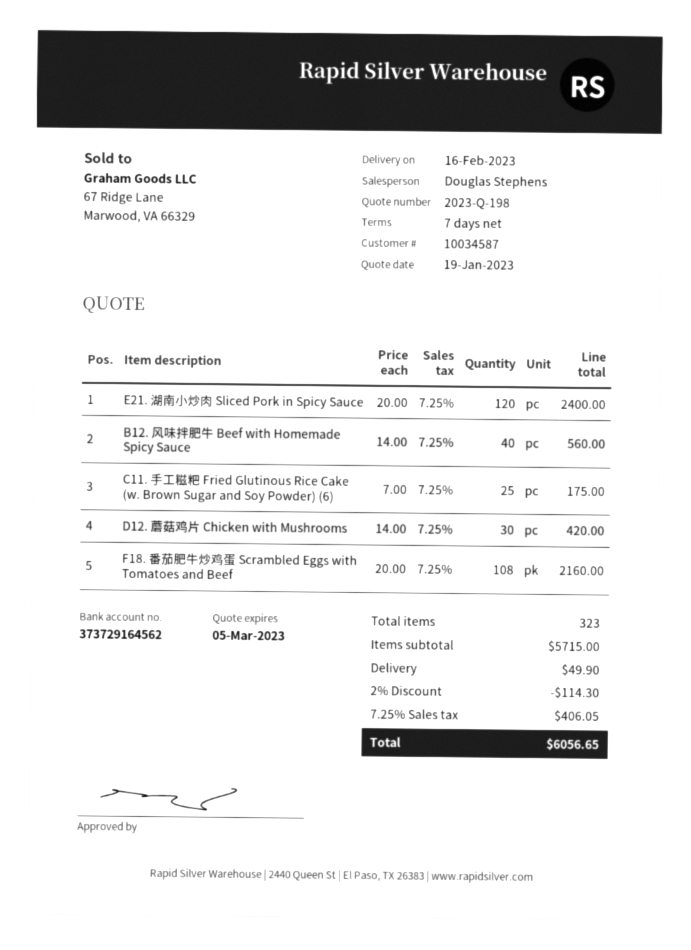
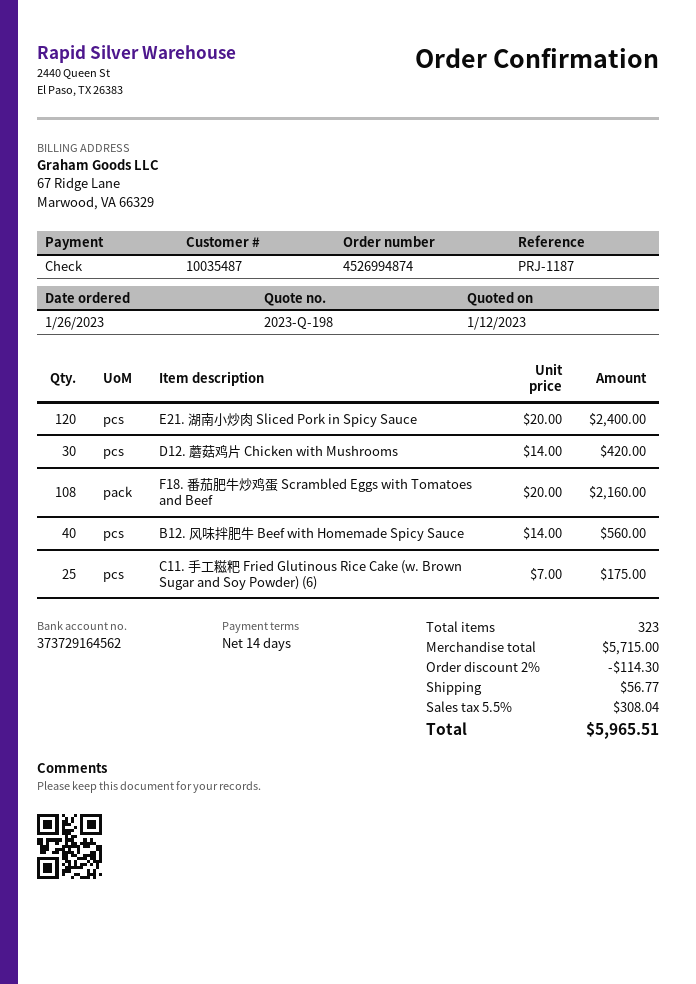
quote date: 2023-01-19 -> 2023-01-12
payment terms: 7 days -> 14 days
customer number: 10034587 -> 10035487
shipping: 49.90 -> 56.77
tax: 7.25% = 406.05 -> 5.5% = 308.04
total: 6056.65 -> 5965.51

